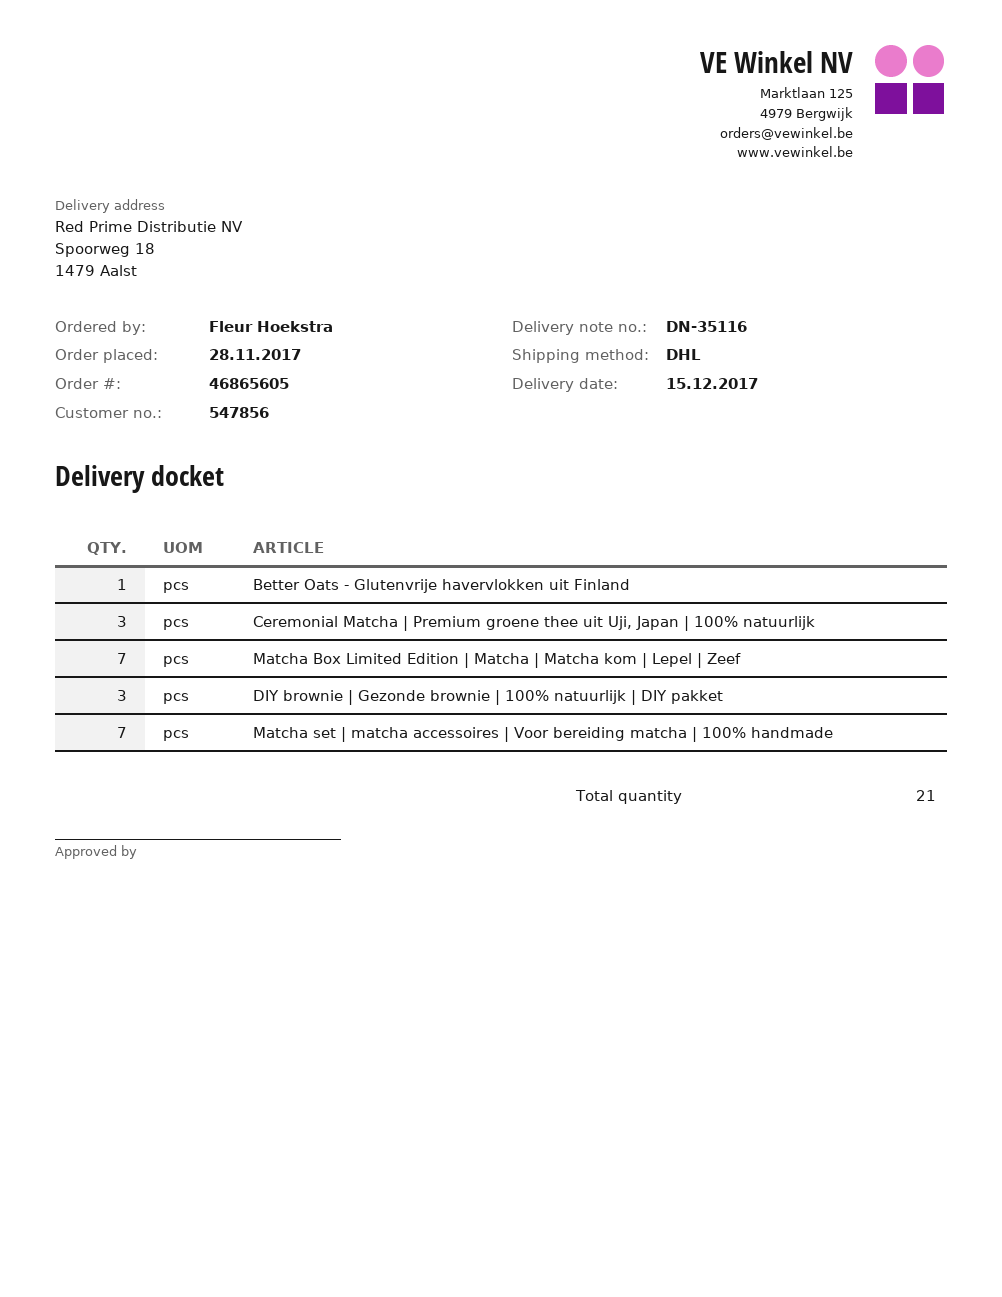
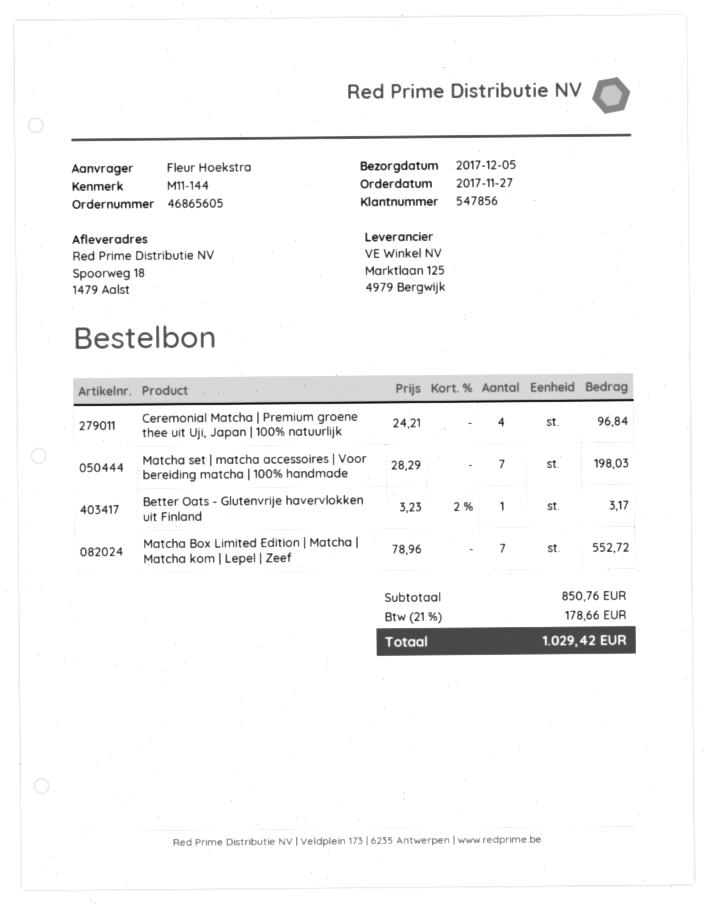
order date: 2017-11-28 -> 2017-11-27
delivery date: 2017-12-15 -> 2017-12-05
Ceremonial Matcha | Premium groene thee uit Uji, Japan | 100% natuurlijk: 3 -> 4
DIY brownie | Gezonde brownie | 100% natuurlijk | DIY pakket: 3 -> none

